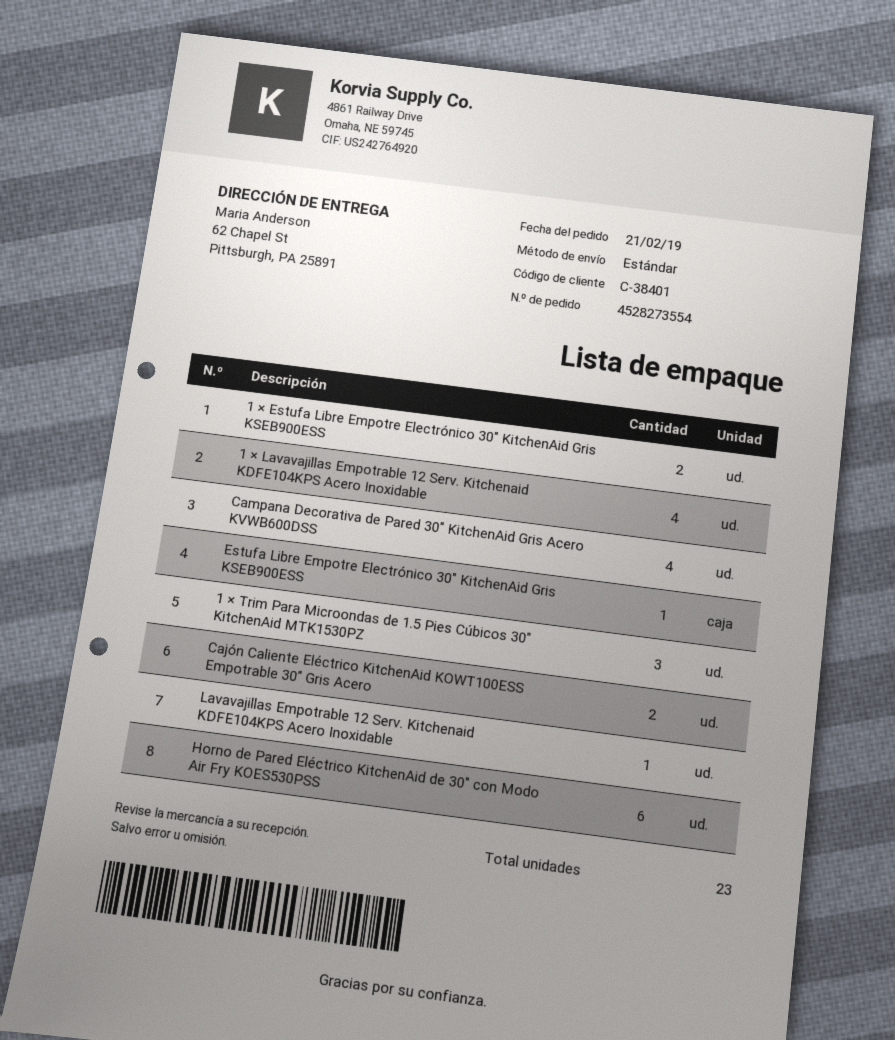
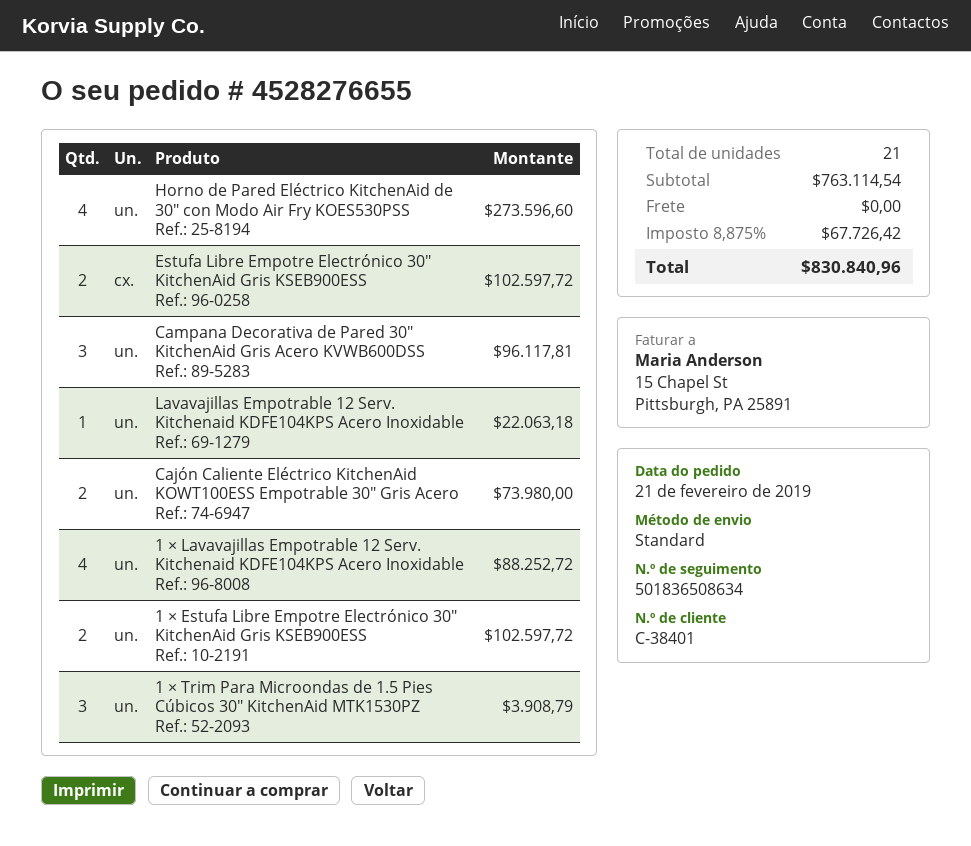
order number: 4528273554 -> 4528276655
Campana Decorativa de Pared 30" KitchenAid Gris Acero KVWB600DSS: 4 -> 3
Estufa Libre Empotre Electrónico 30" KitchenAid Gris KSEB900ESS: 1 -> 2
Horno de Pared Eléctrico KitchenAid de 30" con Modo Air Fry KOES530PSS: 6 -> 4
total quantity: 23 -> 21

